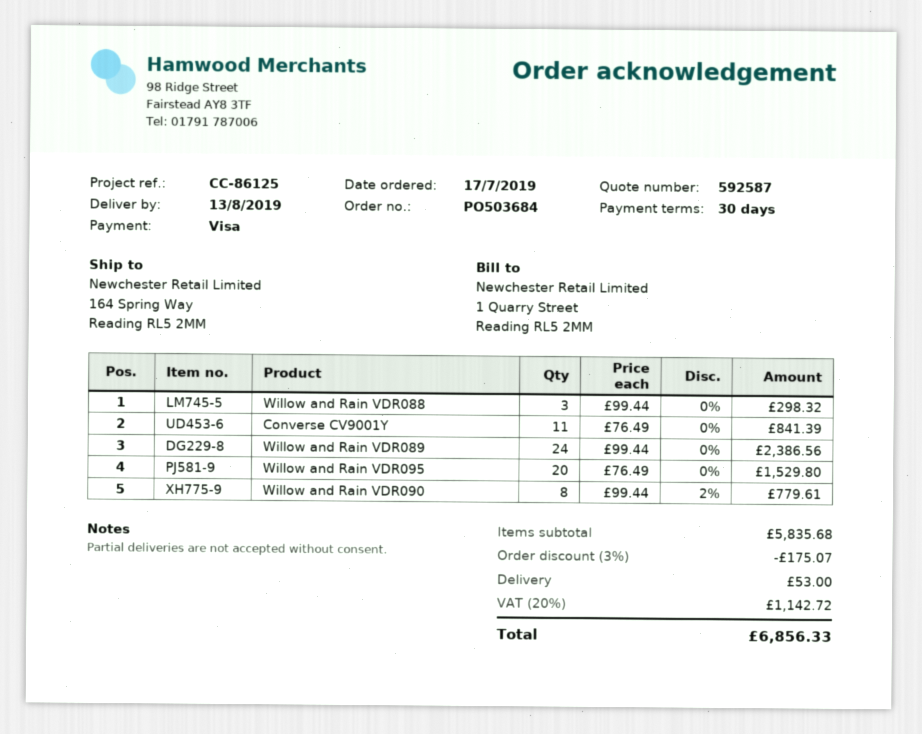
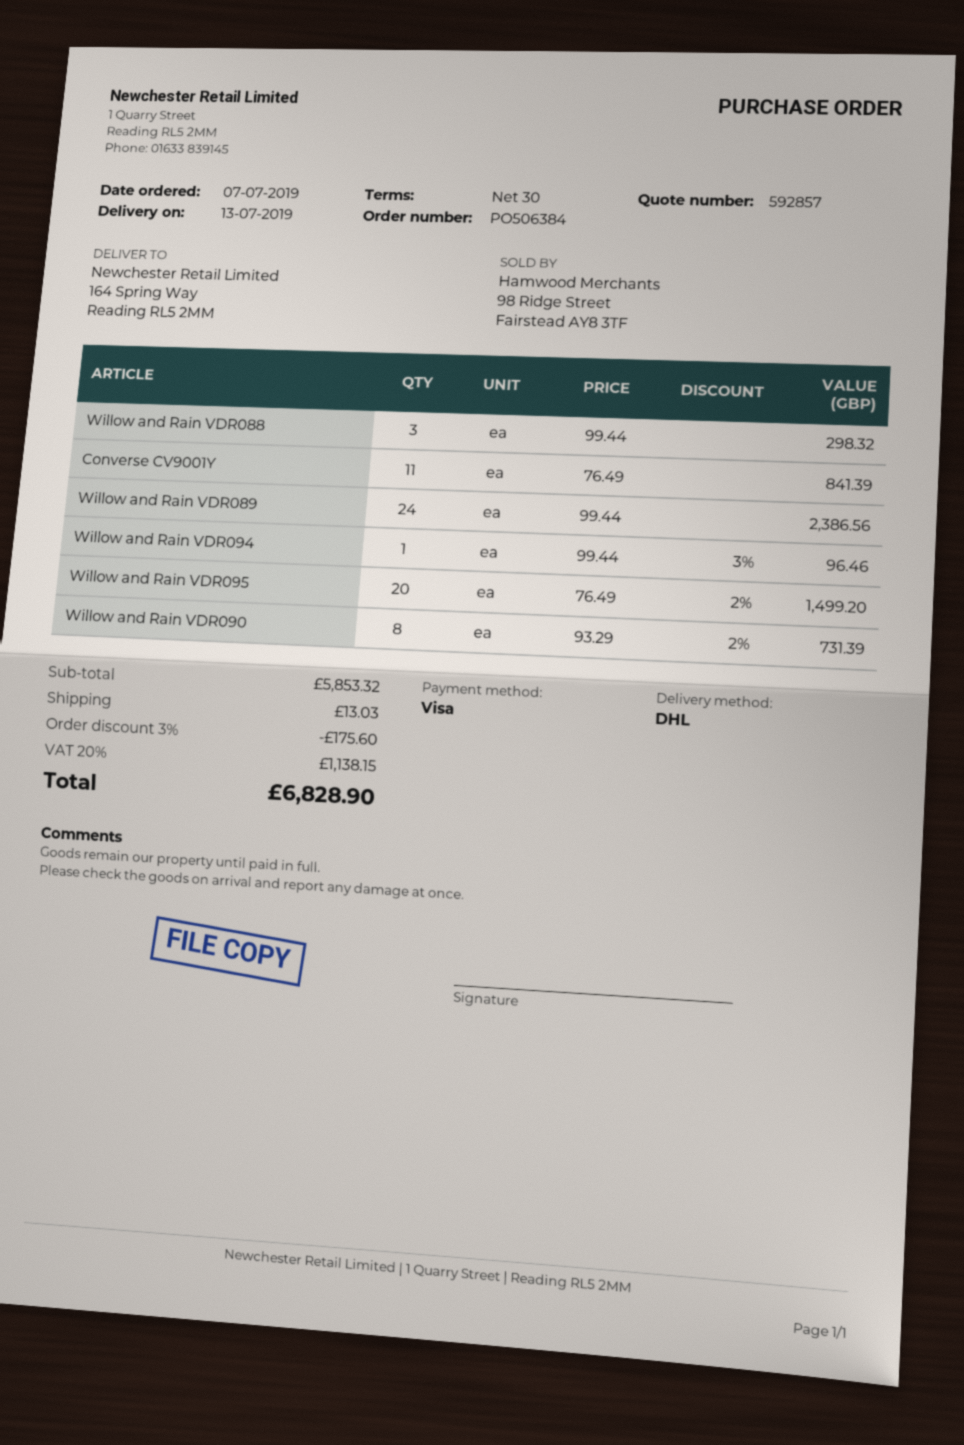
quote number: 592587 -> 592857
order number: PO503684 -> PO506384
order date: 2019-07-17 -> 2019-07-07
delivery date: 2019-08-13 -> 2019-07-13
Willow and Rain VDR095: 20 x 76.49 = 1529.80 -> 20 x 76.49 - 2% = 1499.20
Willow and Rain VDR090: 8 x 99.44 - 2% = 779.61 -> 8 x 93.29 - 2% = 731.39
Willow and Rain VDR094: none -> 1 x 99.44 - 3% = 96.46
subtotal: 5835.68 -> 5853.32
discount: 3% = 175.07 -> 3% = 175.60
shipping: 53.00 -> 13.03
tax: 20% = 1142.72 -> 20% = 1138.15
total: 6856.33 -> 6828.90

